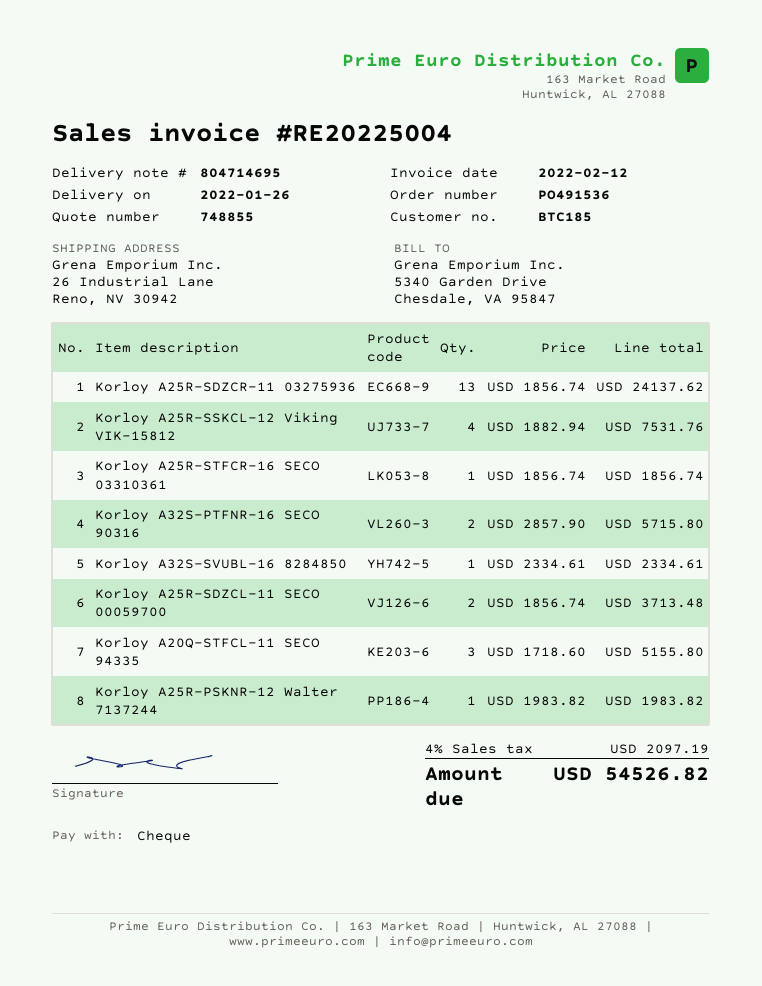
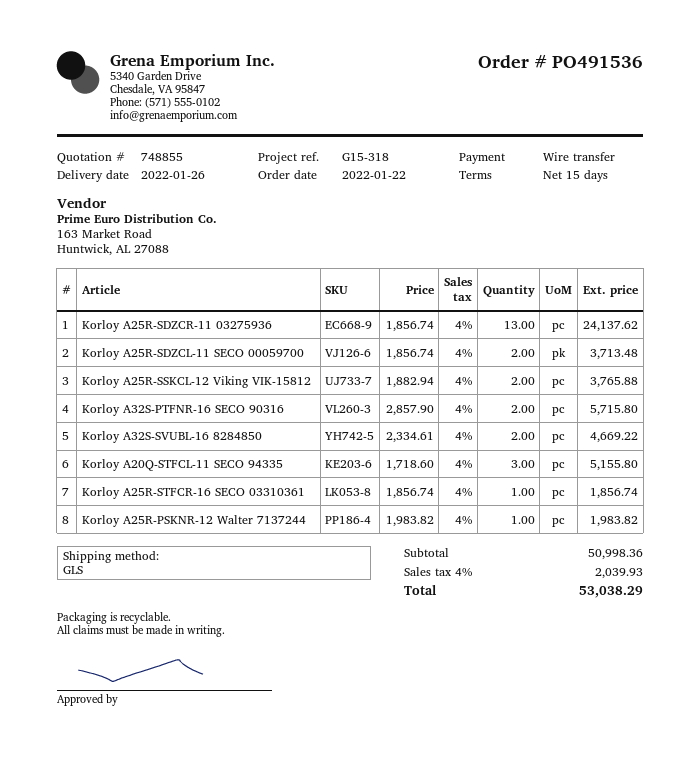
payment method: cheque -> bank transfer
Korloy A25R-SSKCL-12 Viking VIK-15812: 4 x 1882.94 = 7531.76 -> 2 x 1882.94 = 3765.88
Korloy A32S-SVUBL-16 8284850: 1 x 2334.61 = 2334.61 -> 2 x 2334.61 = 4669.22
tax: 4% = 2097.19 -> 4% = 2039.93
total: 54526.82 -> 53038.29

